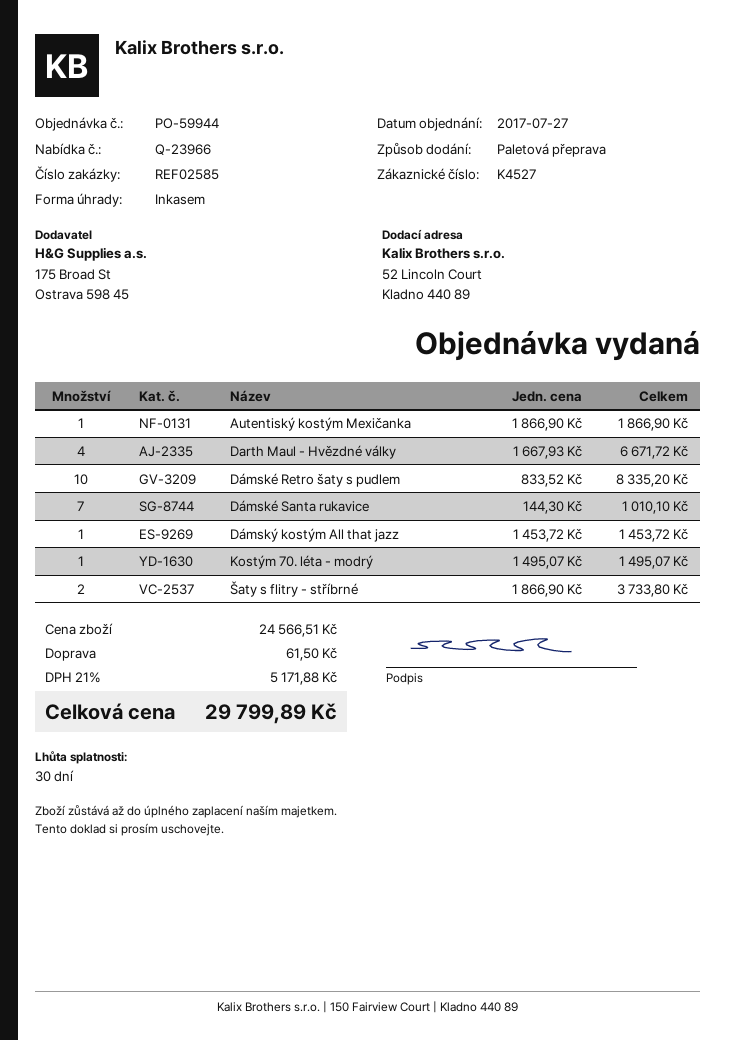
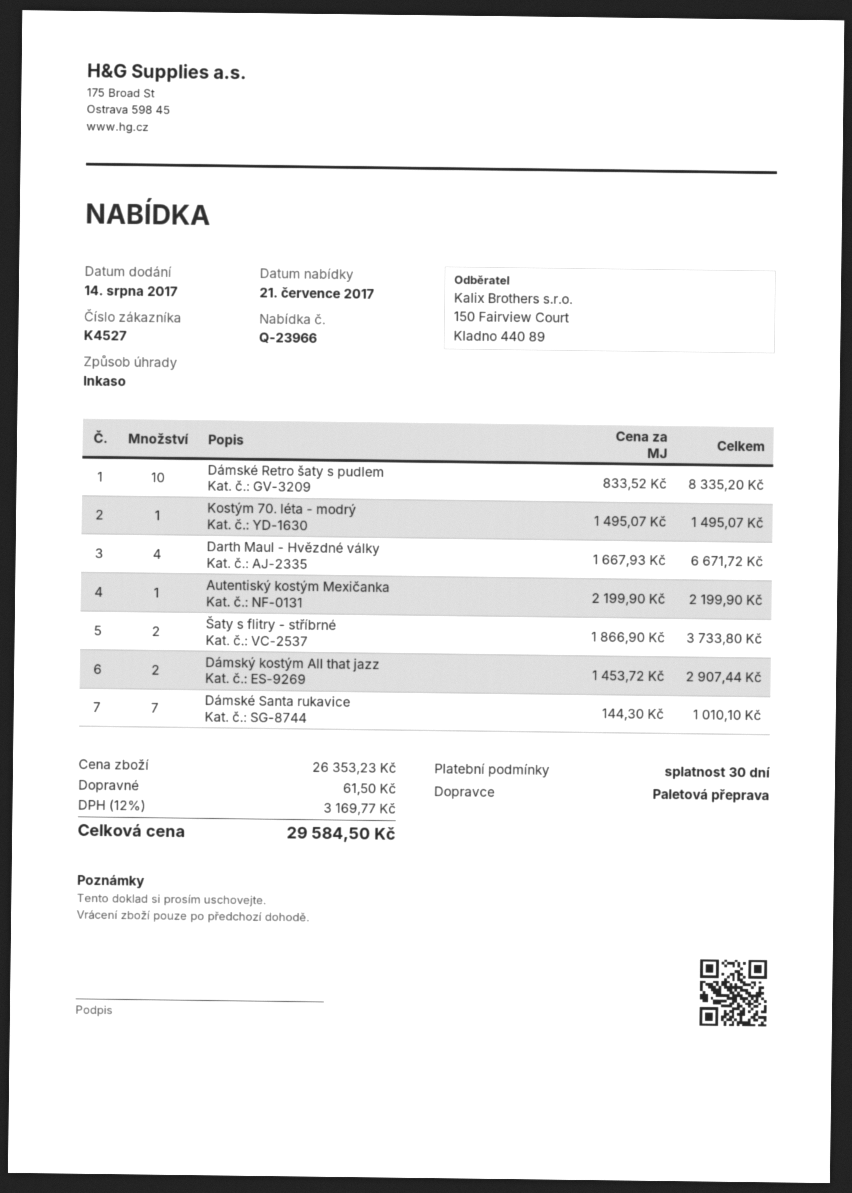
Autentiský kostým Mexičanka: 1 x 1866.90 = 1866.90 -> 1 x 2199.90 = 2199.90
Dámský kostým All that jazz: 1 x 1453.72 = 1453.72 -> 2 x 1453.72 = 2907.44
subtotal: 24566.51 -> 26353.23
tax: 21% = 5171.88 -> 12% = 3169.77
total: 29799.89 -> 29584.50

